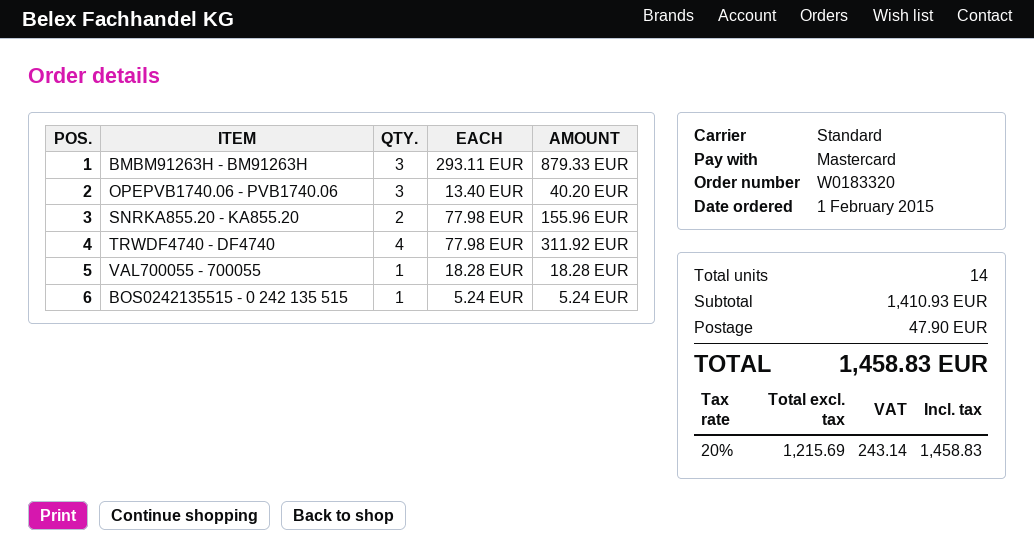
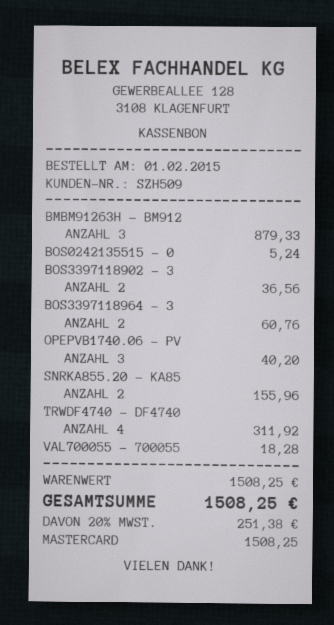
BOS3397118902 - 3: none -> 2 for 36.56
BOS3397118964 - 3: none -> 2 for 60.76
subtotal: 1410.93 -> 1508.25
shipping: 47.90 -> none
tax: 20% = 243.14 -> 20% = 251.38
total: 1458.83 -> 1508.25

